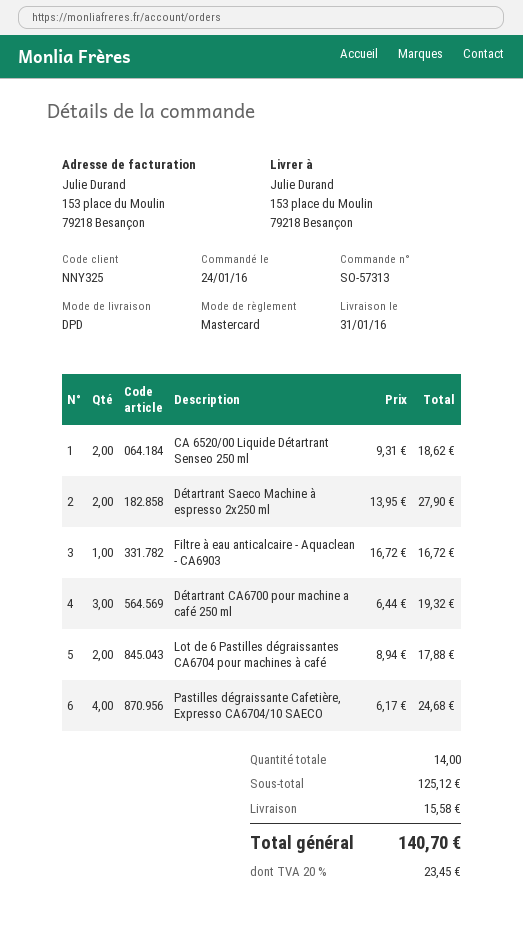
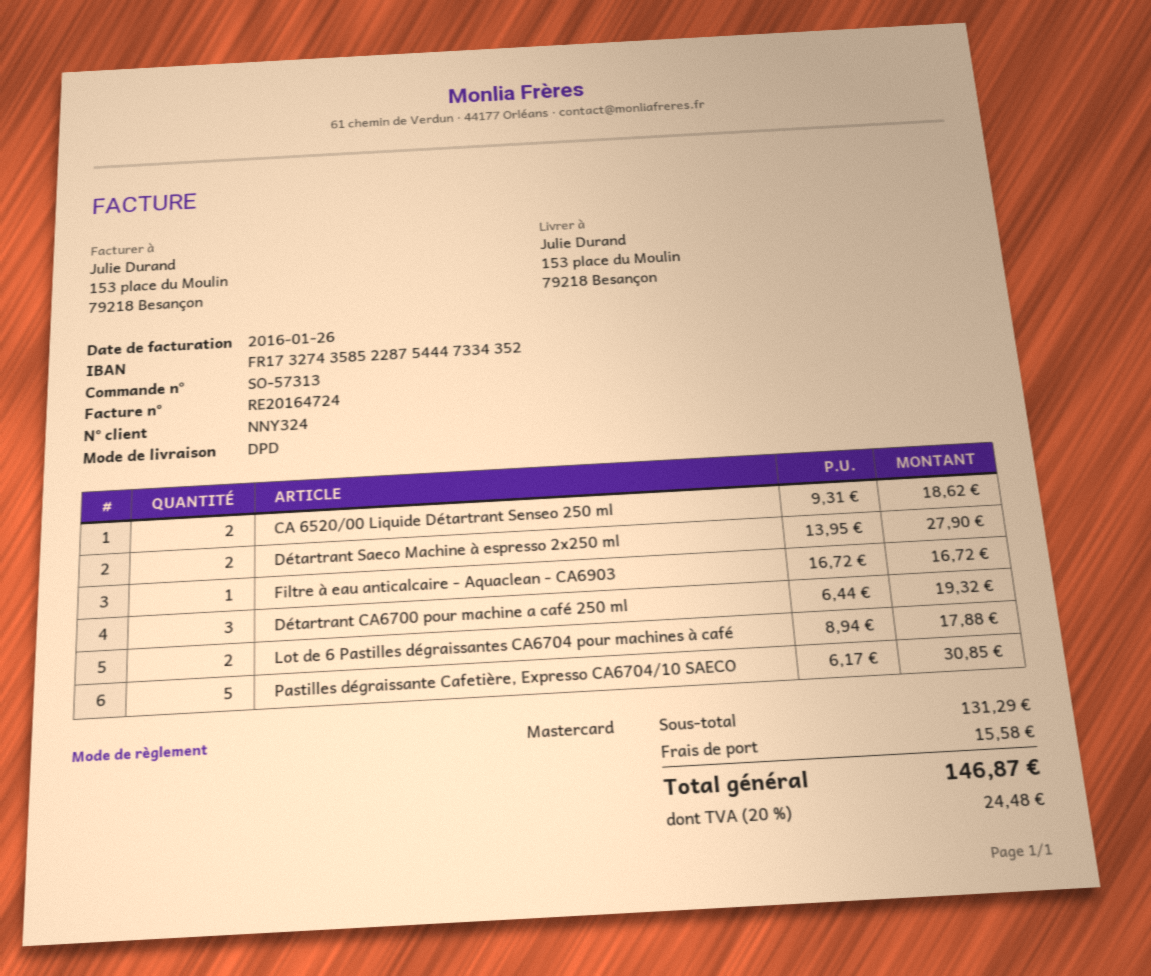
customer number: NNY325 -> NNY324
Pastilles dégraissante Cafetière, Expresso CA6704/10 SAECO: 4 x 6.17 = 24.68 -> 5 x 6.17 = 30.85
subtotal: 125.12 -> 131.29
tax: 20% = 23.45 -> 20% = 24.48
total: 140.70 -> 146.87

